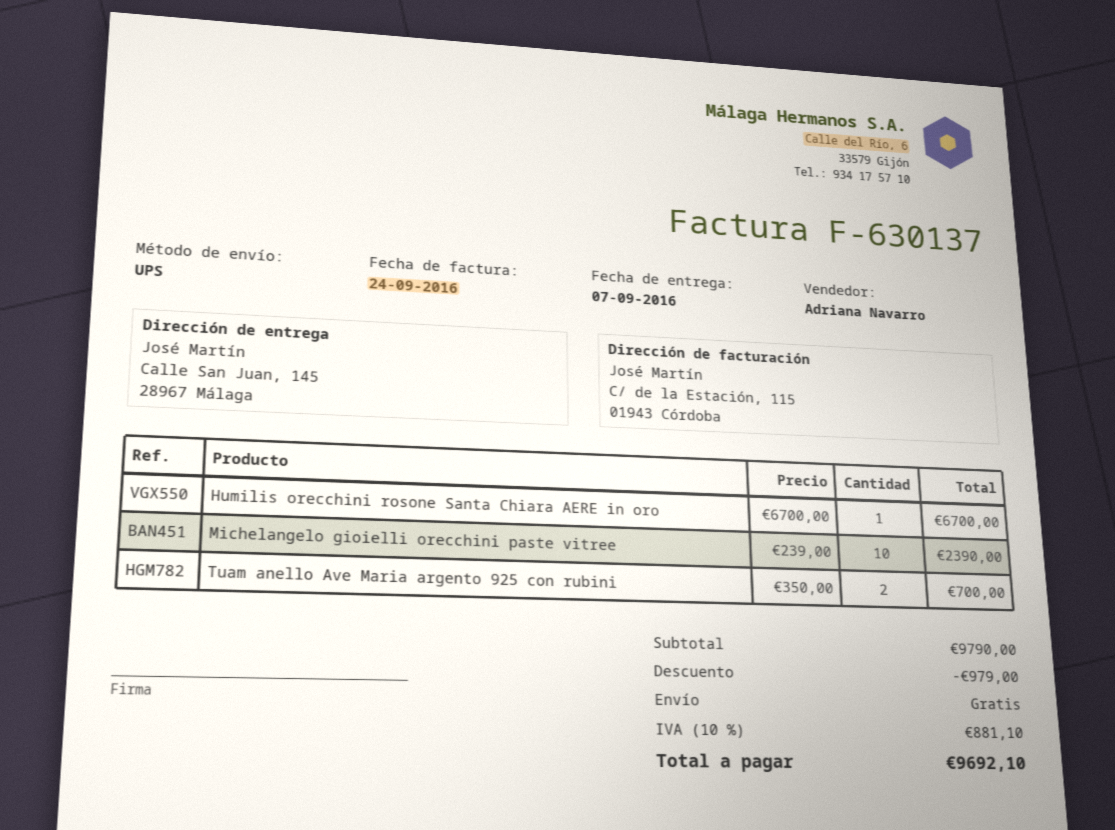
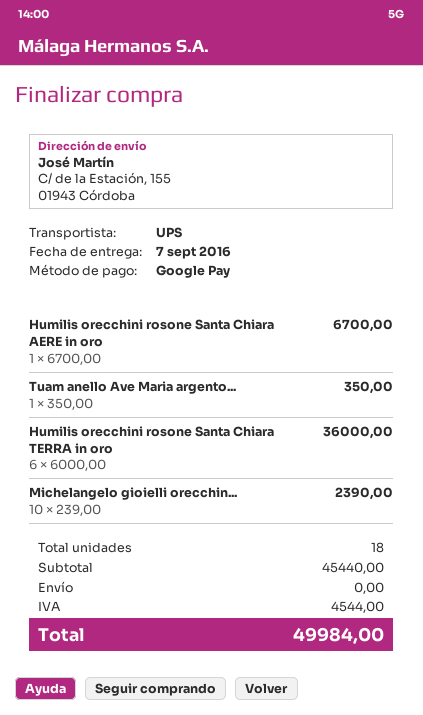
ship to: Calle San Juan, 145, 28967 Málaga -> C/ de la Estación, 155, 01943 Córdoba
Tuam anello Ave Maria argento 925 con rubini: 2 x 350.00 = 700.00 -> 1 x 350.00 = 350.00
Humilis orecchini rosone Santa Chiara TERRA in oro: none -> 6 x 6000.00 = 36000.00
subtotal: 9790.00 -> 45440.00
discount: 979.00 -> none
tax: 881.10 -> 4544.00
total: 9692.10 -> 49984.00

